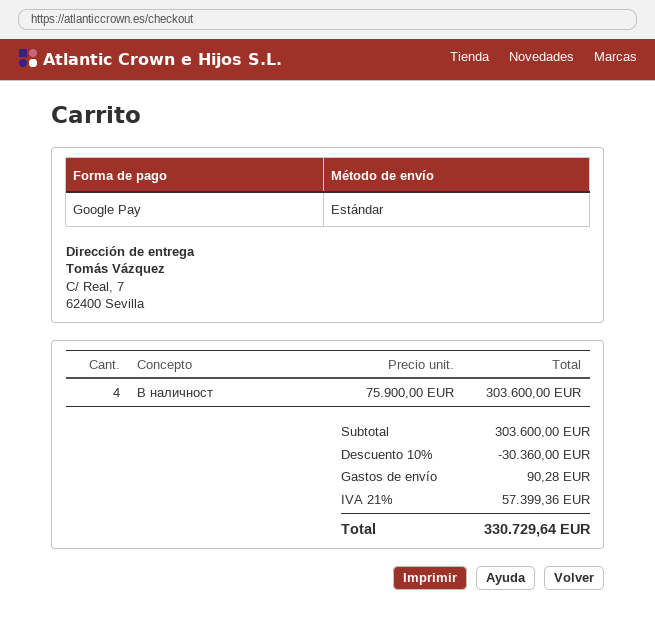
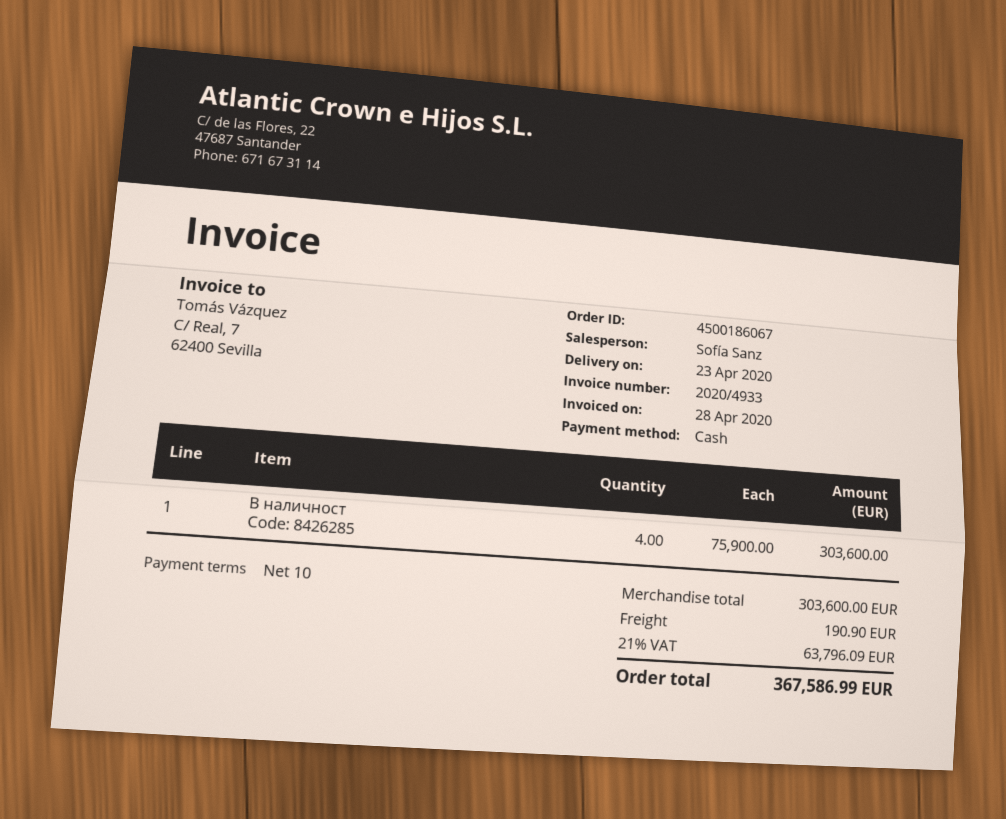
payment method: Google Pay -> cash
discount: 10% = 30360.00 -> none
shipping: 90.28 -> 190.90
tax: 21% = 57399.36 -> 21% = 63796.09
total: 330729.64 -> 367586.99

